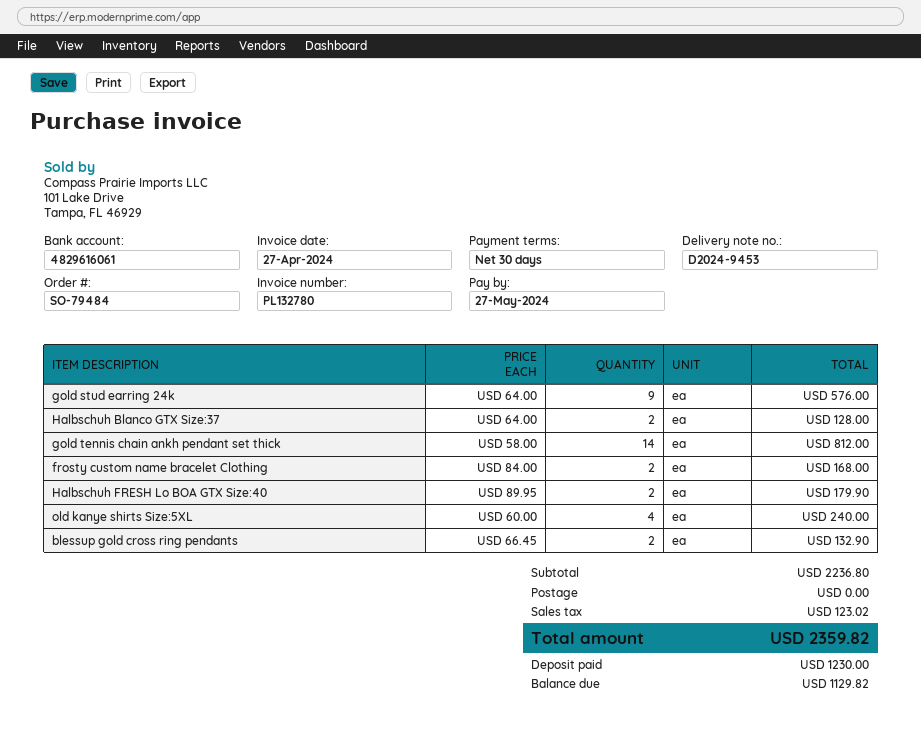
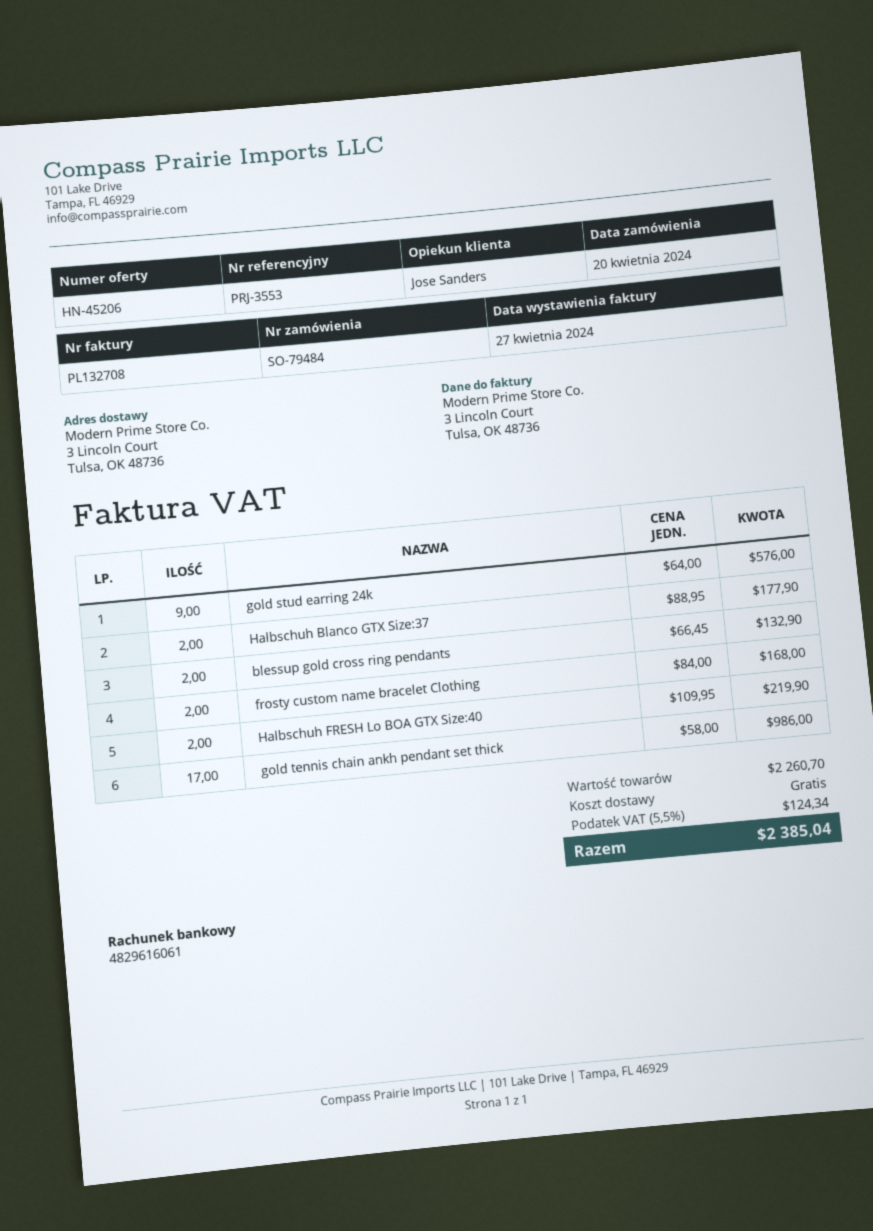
invoice number: PL132780 -> PL132708
Halbschuh Blanco GTX Size:37: 2 x 64.00 = 128.00 -> 2 x 88.95 = 177.90
gold tennis chain ankh pendant set thick: 14 x 58.00 = 812.00 -> 17 x 58.00 = 986.00
Halbschuh FRESH Lo BOA GTX Size:40: 2 x 89.95 = 179.90 -> 2 x 109.95 = 219.90
old kanye shirts Size:5XL: 4 x 60.00 = 240.00 -> none
subtotal: 2236.80 -> 2260.70
tax: 123.02 -> 124.34
total: 2359.82 -> 2385.04

